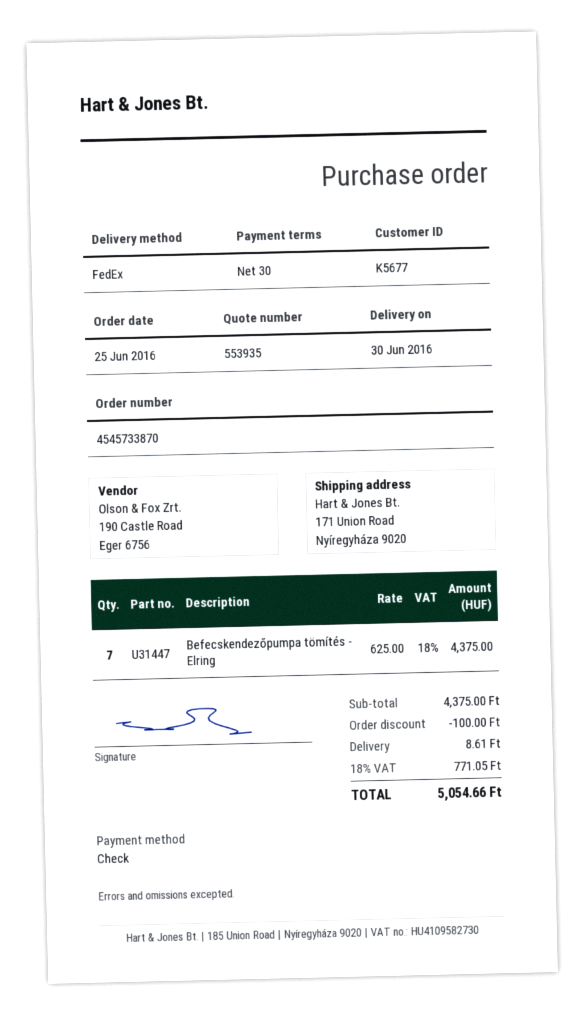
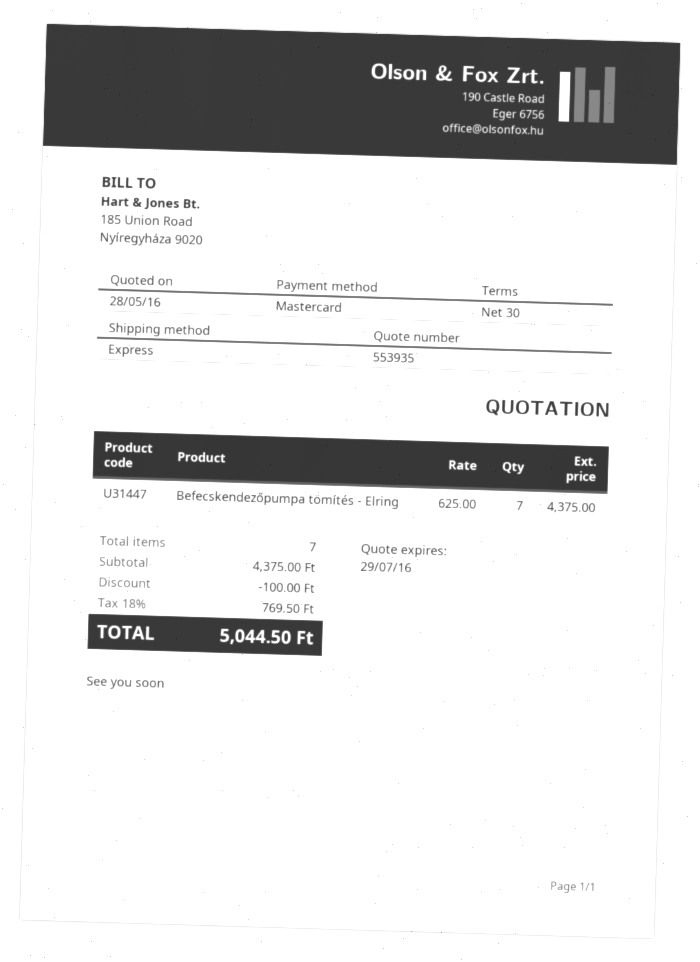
payment method: cheque -> Mastercard
shipping method: FedEx -> express
shipping: 8.61 -> none
tax: 18% = 771.05 -> 18% = 769.50
total: 5054.66 -> 5044.50

